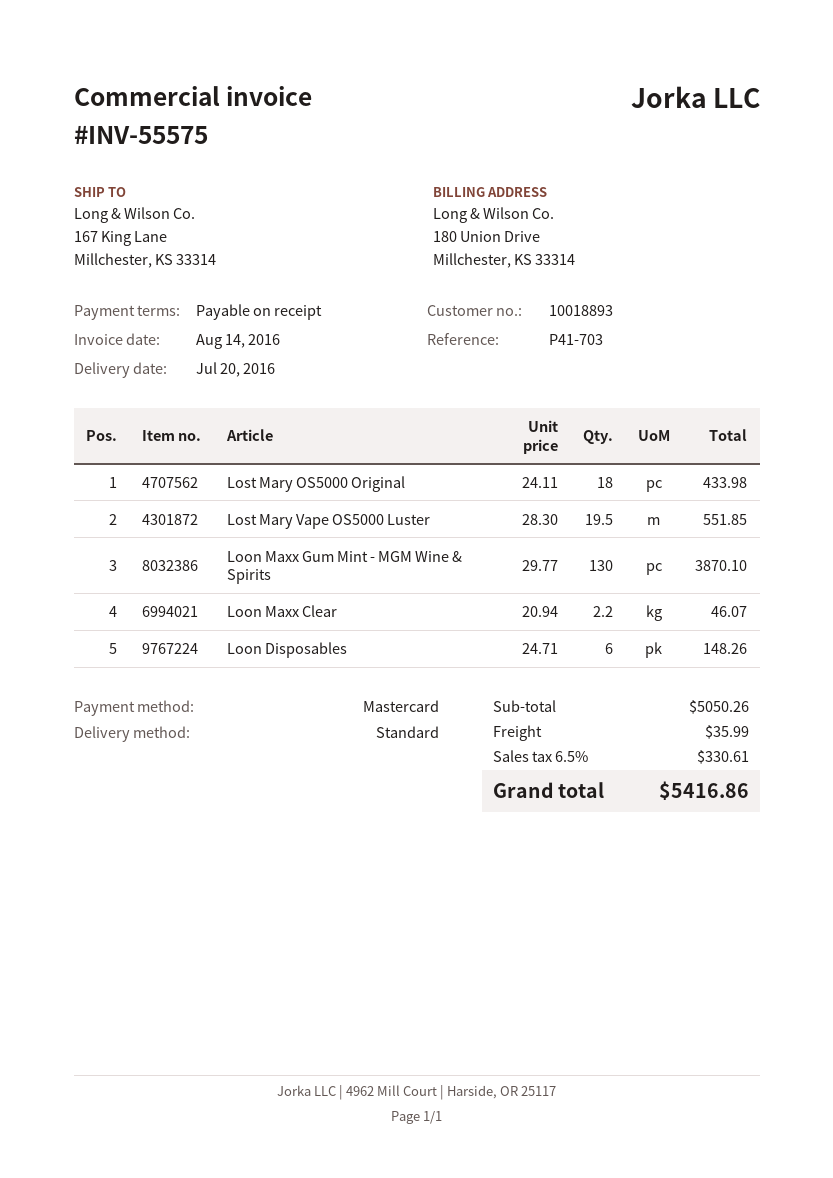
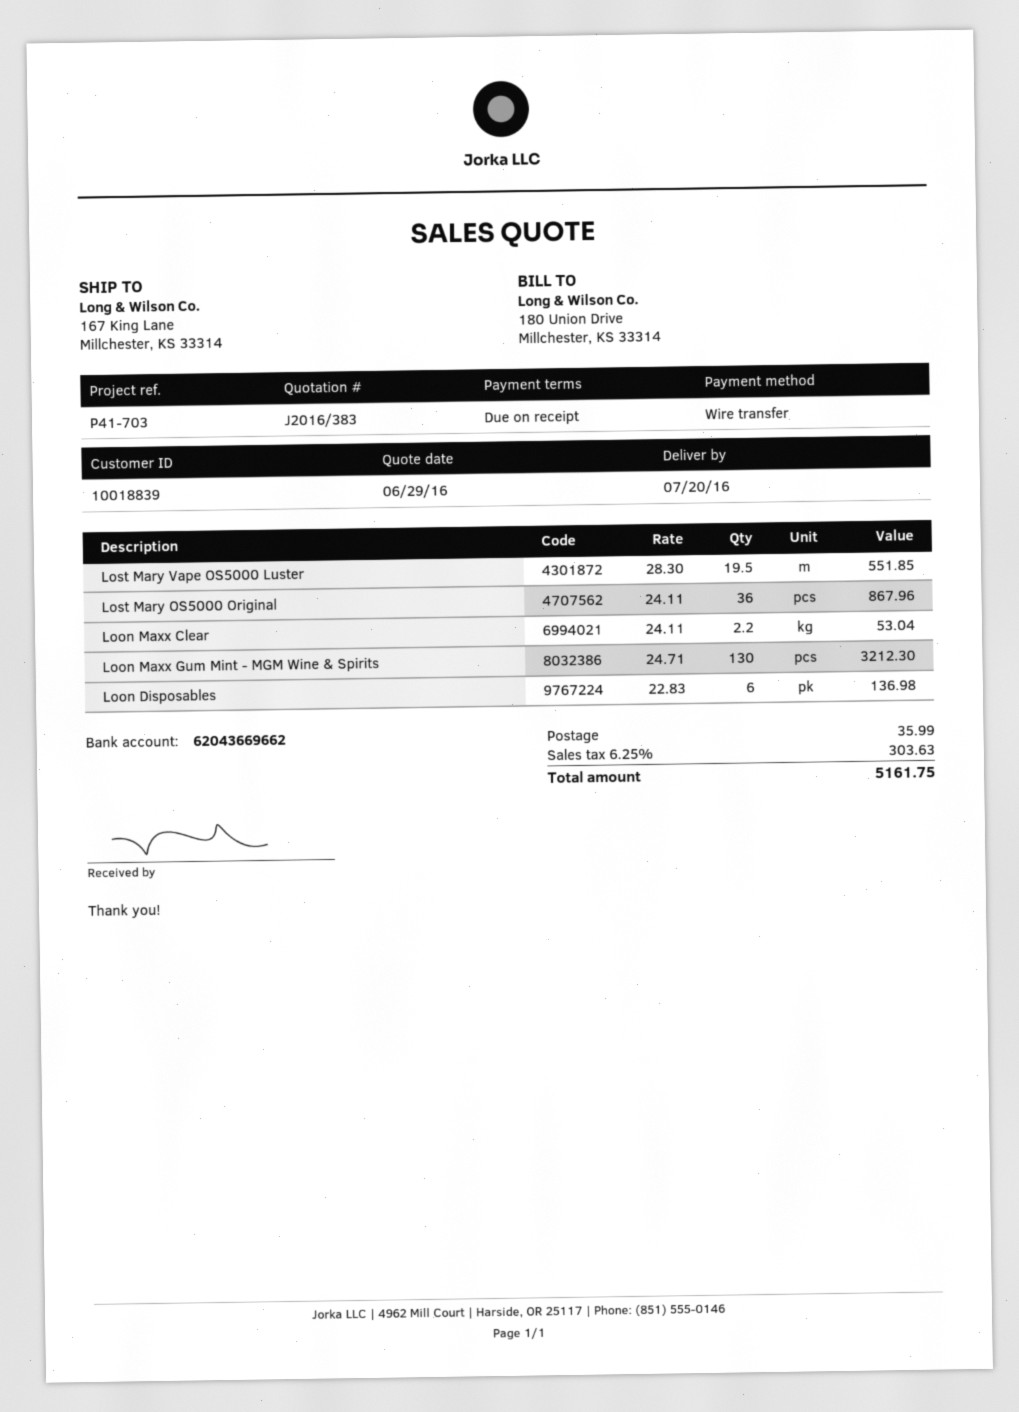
customer number: 10018893 -> 10018839
payment method: Mastercard -> bank transfer
Lost Mary OS5000 Original: 18 x 24.11 = 433.98 -> 36 x 24.11 = 867.96
Loon Maxx Gum Mint - MGM Wine & Spirits: 130 x 29.77 = 3870.10 -> 130 x 24.71 = 3212.30
Loon Maxx Clear: 2.2 x 20.94 = 46.07 -> 2.2 x 24.11 = 53.04
Loon Disposables: 6 x 24.71 = 148.26 -> 6 x 22.83 = 136.98
tax: 6.5% = 330.61 -> 6.25% = 303.63
total: 5416.86 -> 5161.75

